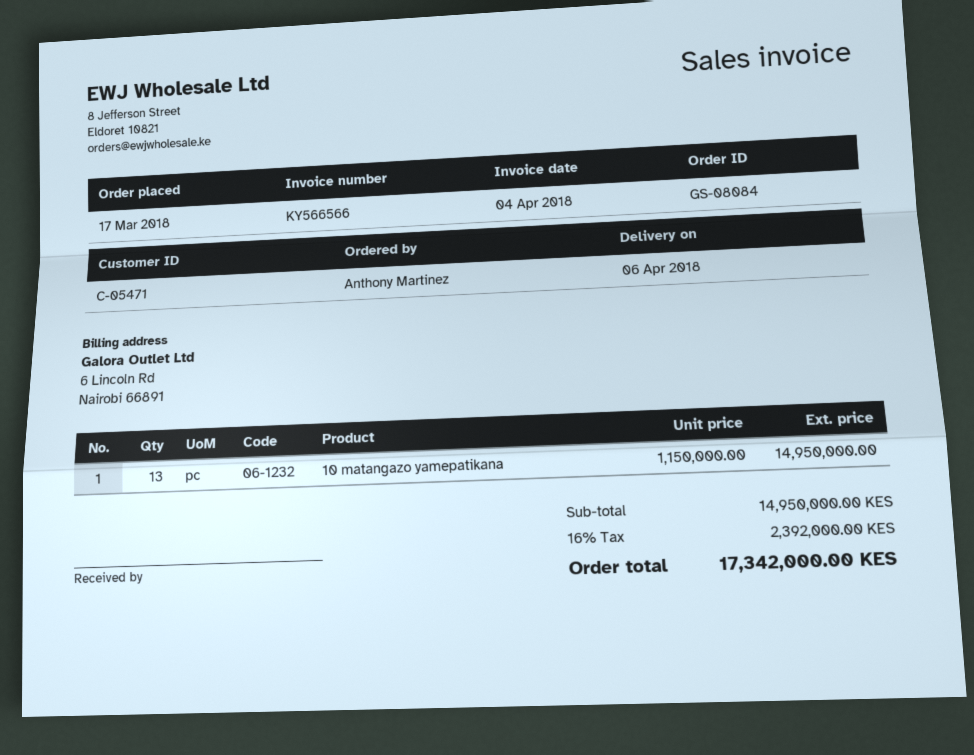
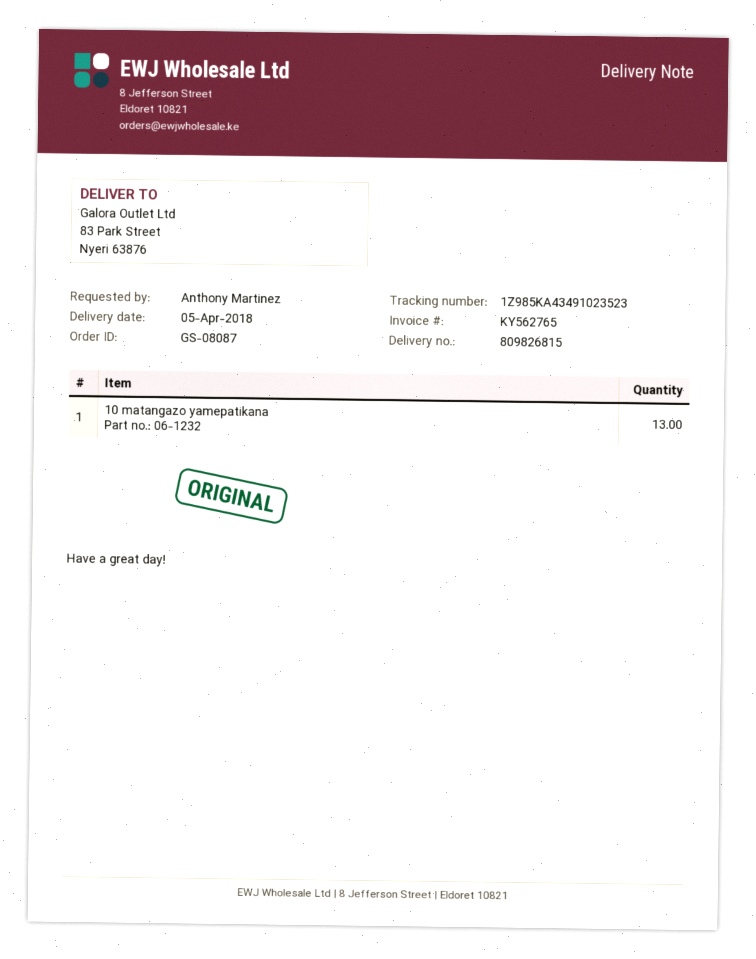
order number: GS-08084 -> GS-08087
delivery date: 2018-04-06 -> 2018-04-05
invoice number: KY566566 -> KY562765

